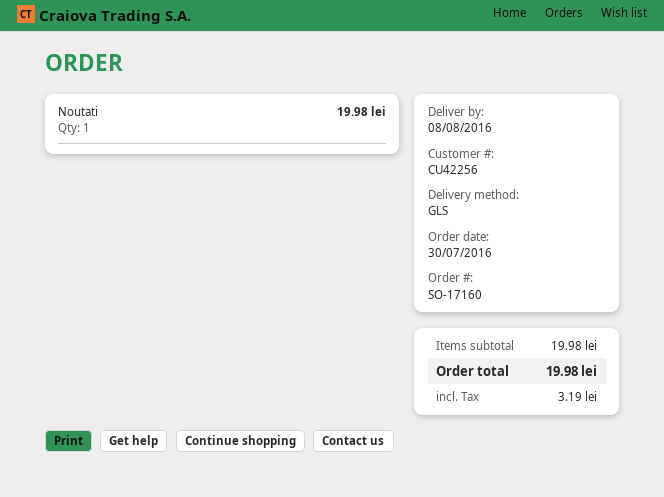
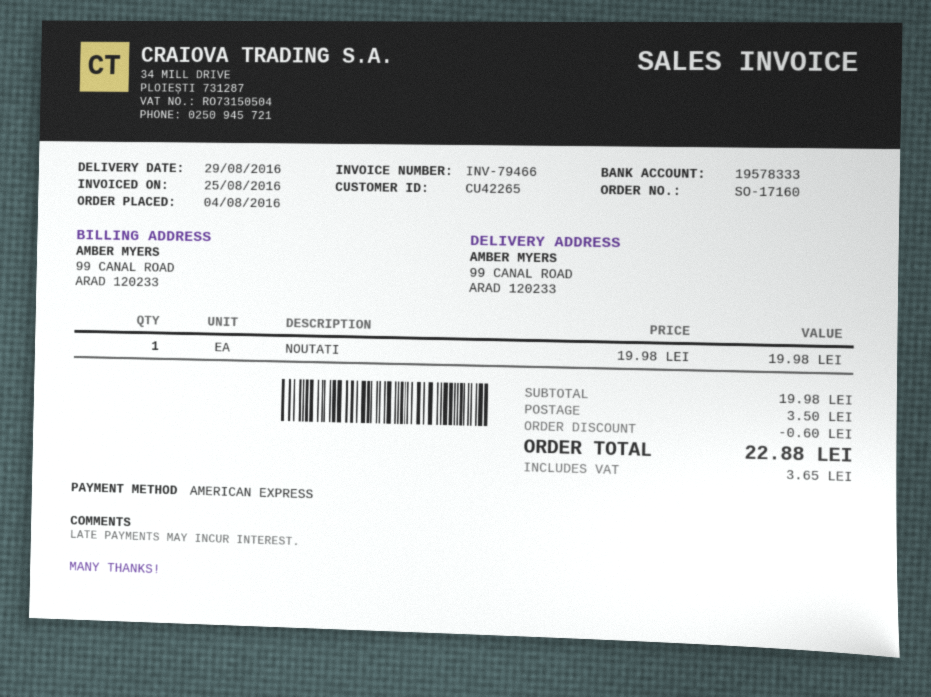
order date: 2016-07-30 -> 2016-08-04
delivery date: 2016-08-08 -> 2016-08-29
customer number: CU42256 -> CU42265
discount: none -> 0.60
shipping: none -> 3.50
tax: 3.19 -> 3.65
total: 19.98 -> 22.88

